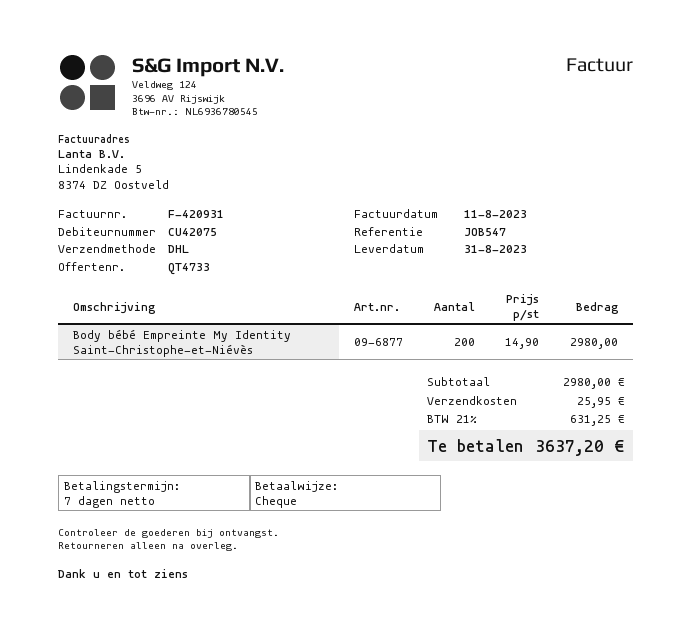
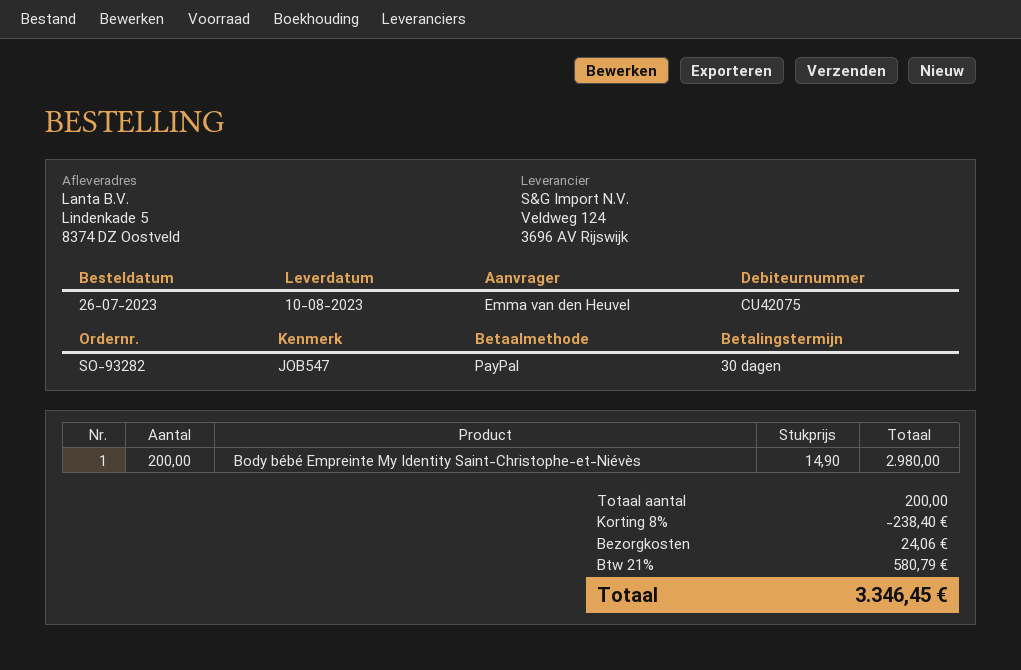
delivery date: 2023-08-31 -> 2023-08-10
payment terms: 7 days -> 30 days
payment method: cheque -> PayPal
discount: none -> 8% = 238.40
shipping: 25.95 -> 24.06
tax: 21% = 631.25 -> 21% = 580.79
total: 3637.20 -> 3346.45

